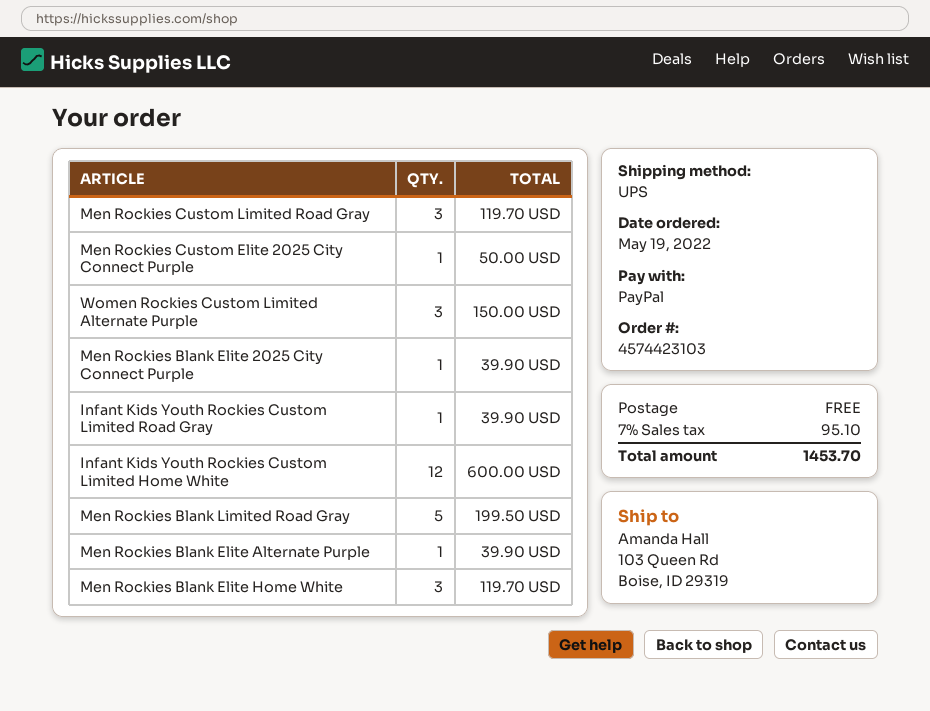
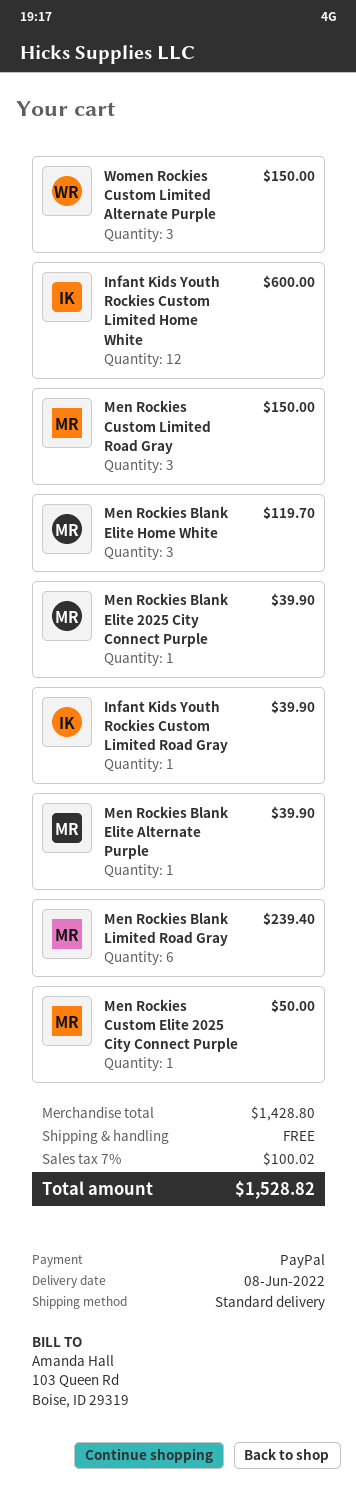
shipping method: UPS -> standard
Men Rockies Custom Limited Road Gray: 3 for 119.70 -> 3 for 150.00
Men Rockies Blank Limited Road Gray: 5 for 199.50 -> 6 for 239.40
tax: 7% = 95.10 -> 7% = 100.02
total: 1453.70 -> 1528.82

